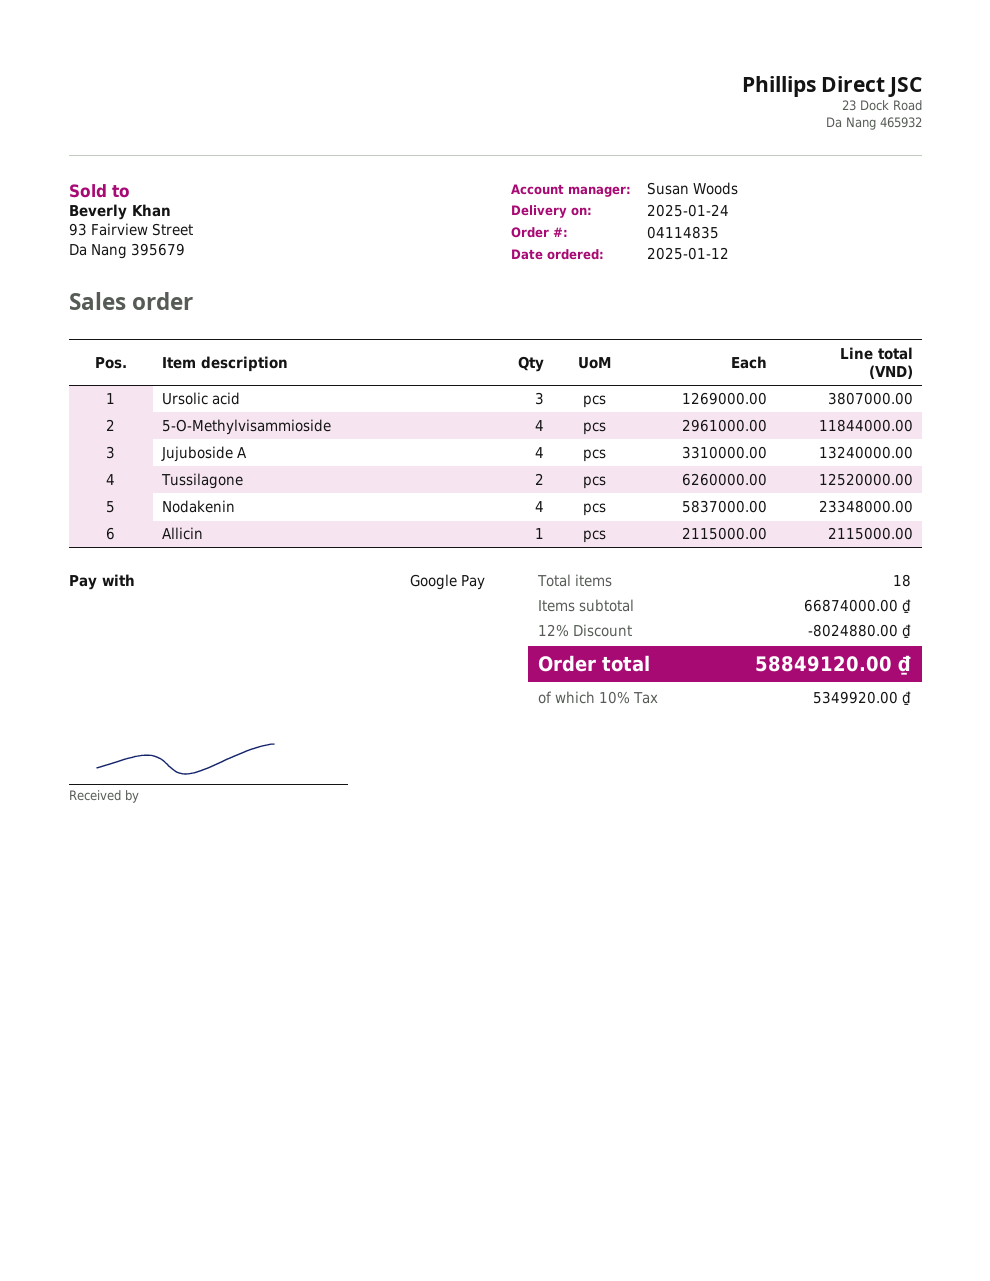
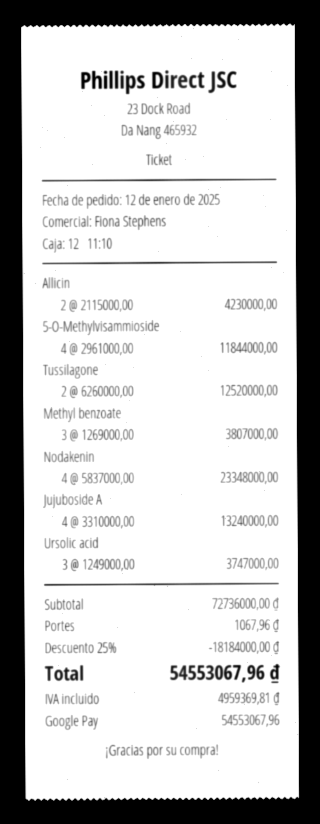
sales rep: Susan Woods -> Fiona Stephens
Ursolic acid: 3 x 1269000.00 = 3807000.00 -> 3 x 1249000.00 = 3747000.00
Allicin: 1 x 2115000.00 = 2115000.00 -> 2 x 2115000.00 = 4230000.00
Methyl benzoate: none -> 3 x 1269000.00 = 3807000.00
subtotal: 66874000.00 -> 72736000.00
discount: 12% = 8024880.00 -> 25% = 18184000.00
shipping: none -> 1067.96
tax: 5349920.00 -> 4959369.81
total: 58849120.00 -> 54553067.96

